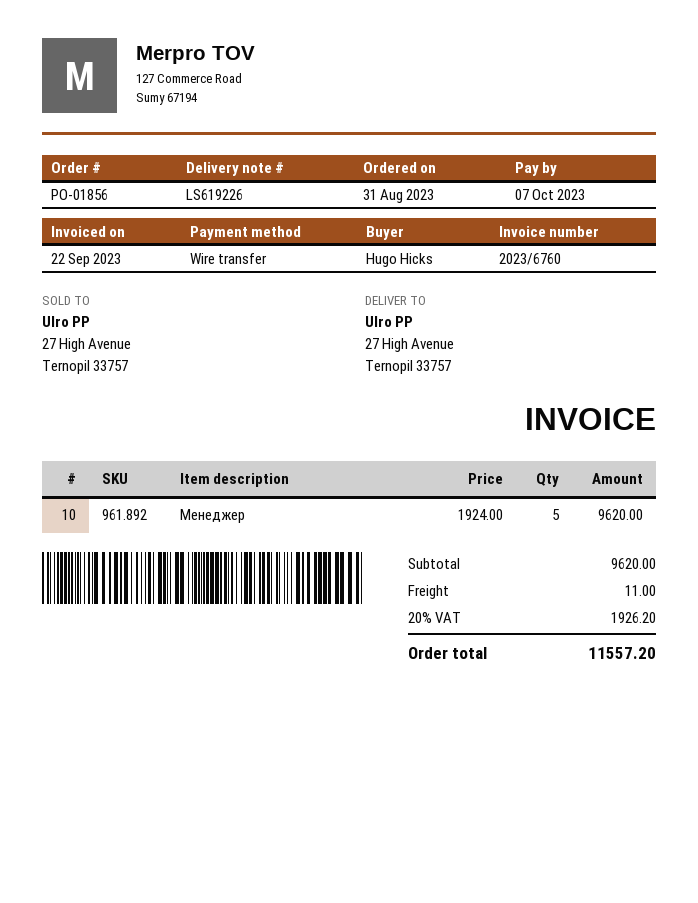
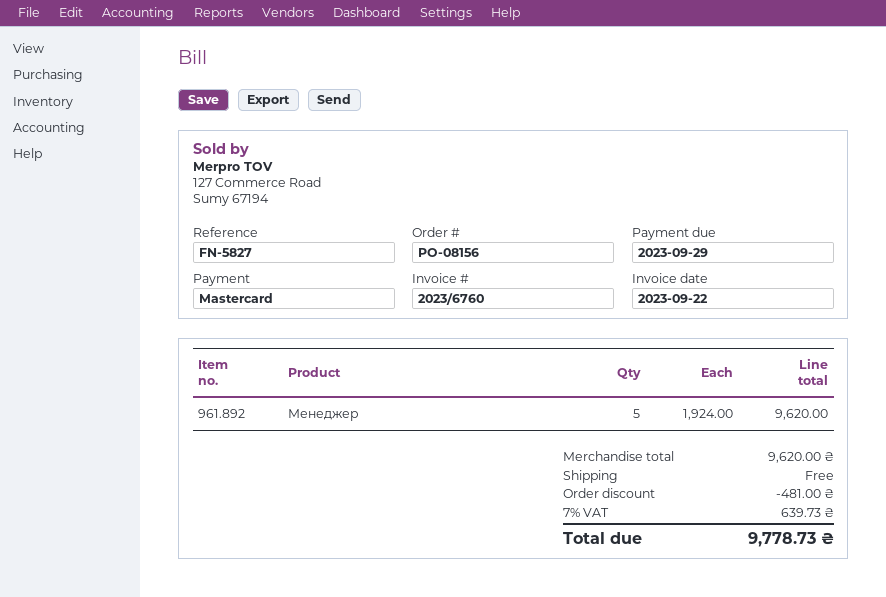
order number: PO-01856 -> PO-08156
due date: 2023-10-07 -> 2023-09-29
payment method: bank transfer -> Mastercard
discount: none -> 481.00
shipping: 11.00 -> 0.00
tax: 20% = 1926.20 -> 7% = 639.73
total: 11557.20 -> 9778.73

